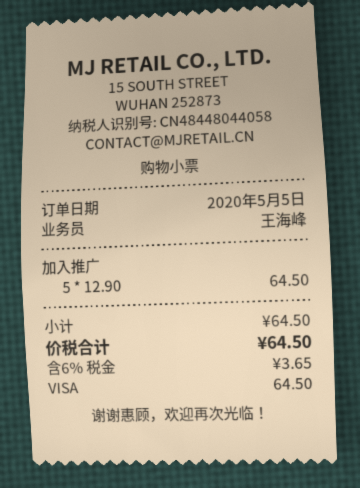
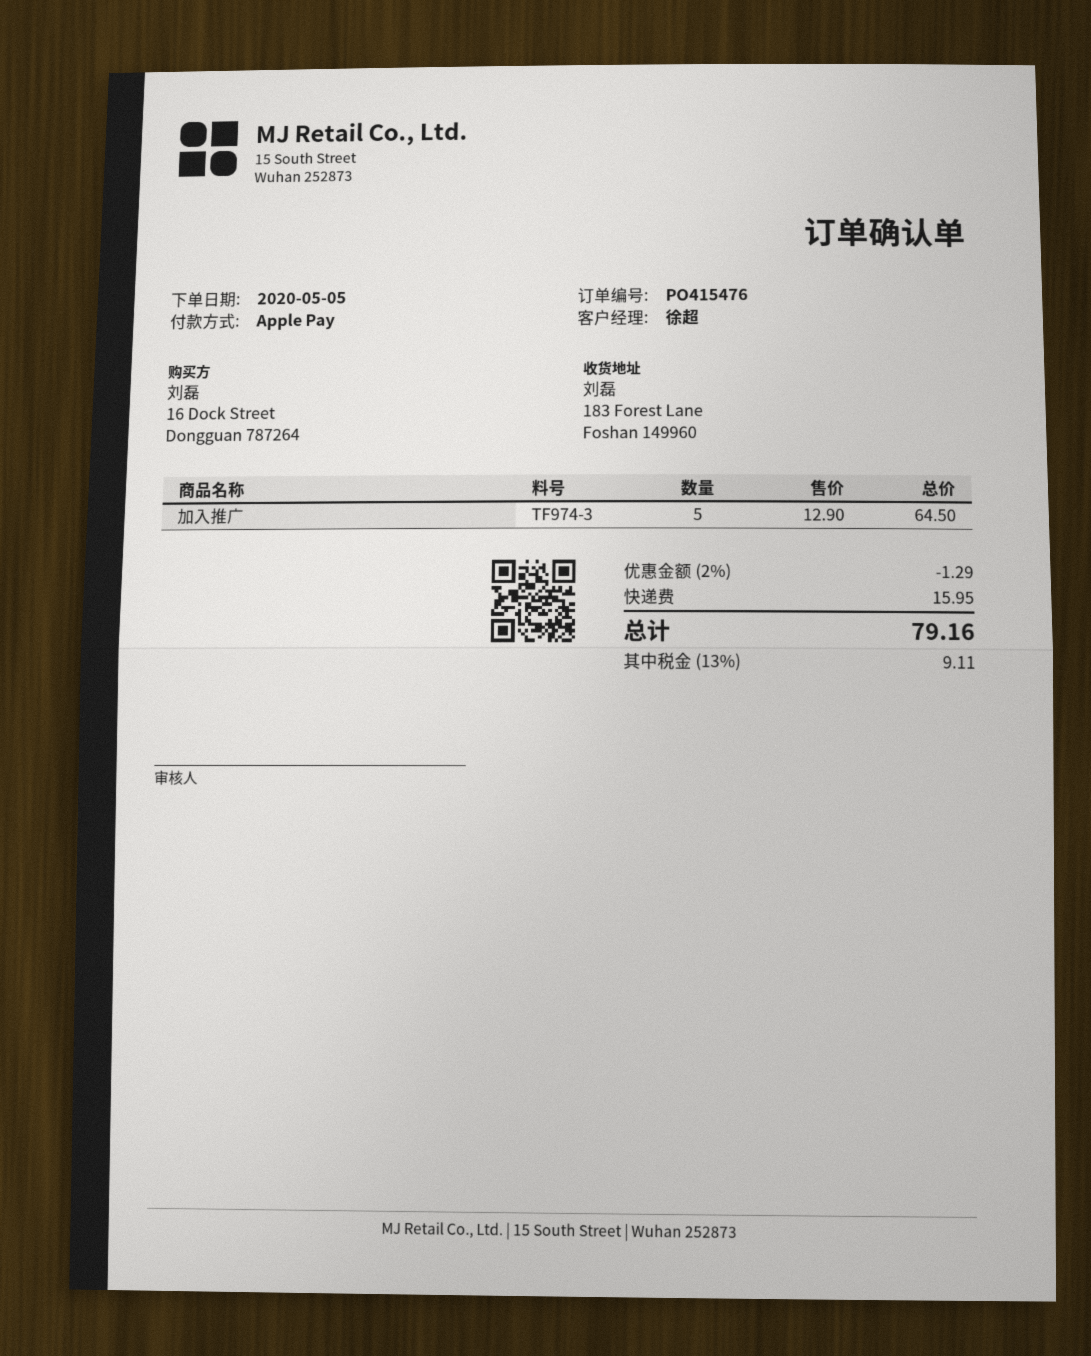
sales rep: 王海峰 -> 徐超
payment method: Visa -> Apple Pay
discount: none -> 2% = 1.29
shipping: none -> 15.95
tax: 6% = 3.65 -> 13% = 9.11
total: 64.50 -> 79.16

